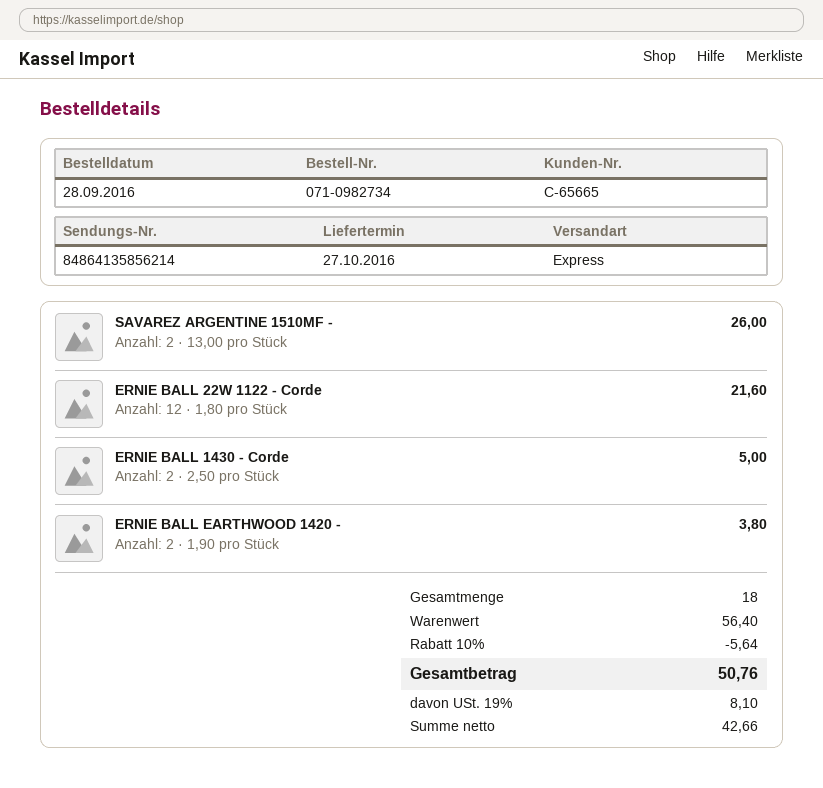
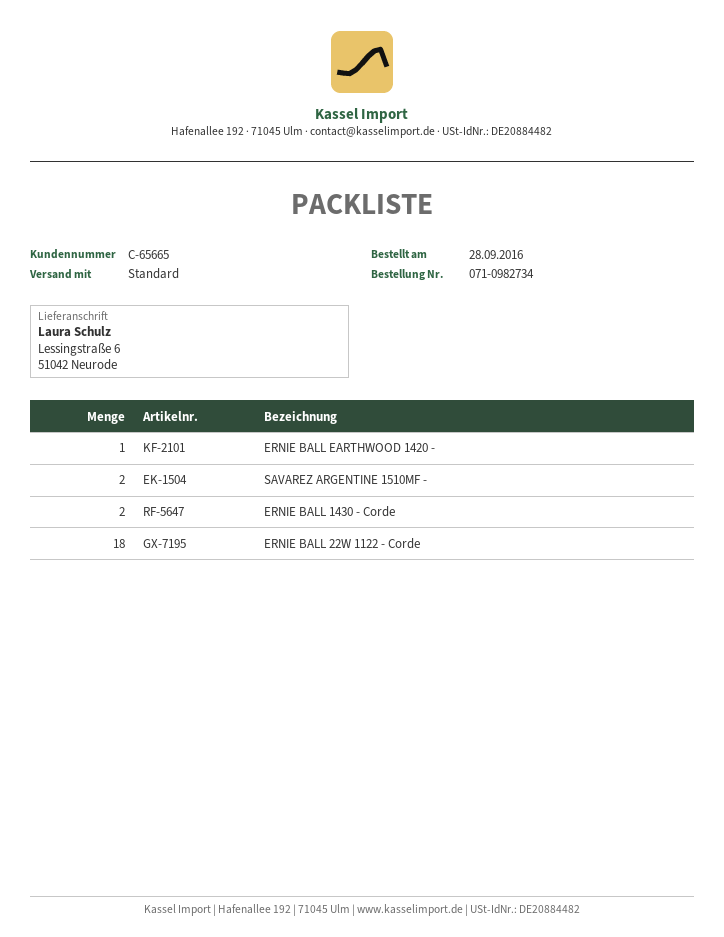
shipping method: express -> standard
ERNIE BALL 22W 1122 - Corde: 12 -> 18
ERNIE BALL EARTHWOOD 1420 -: 2 -> 1

